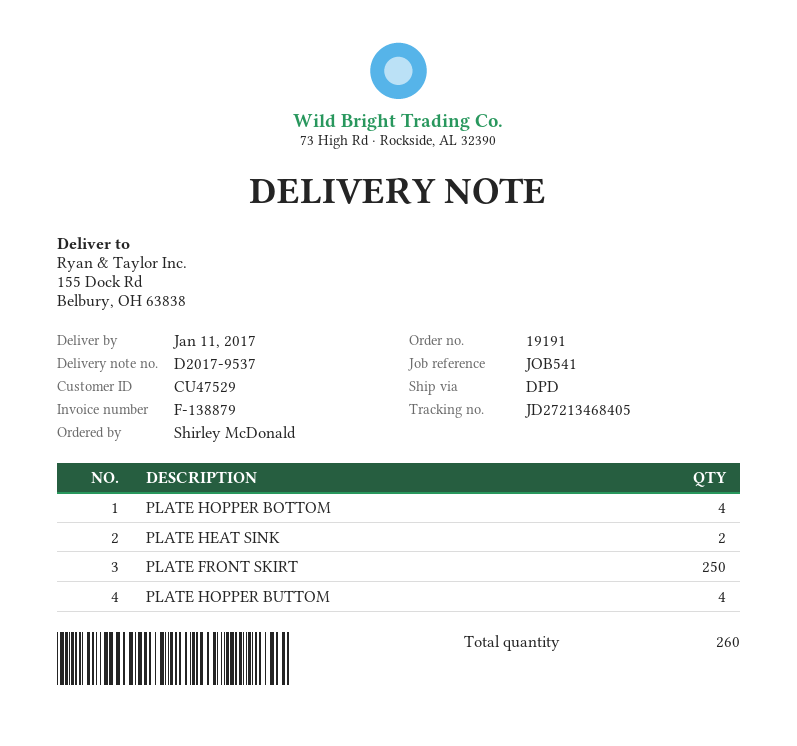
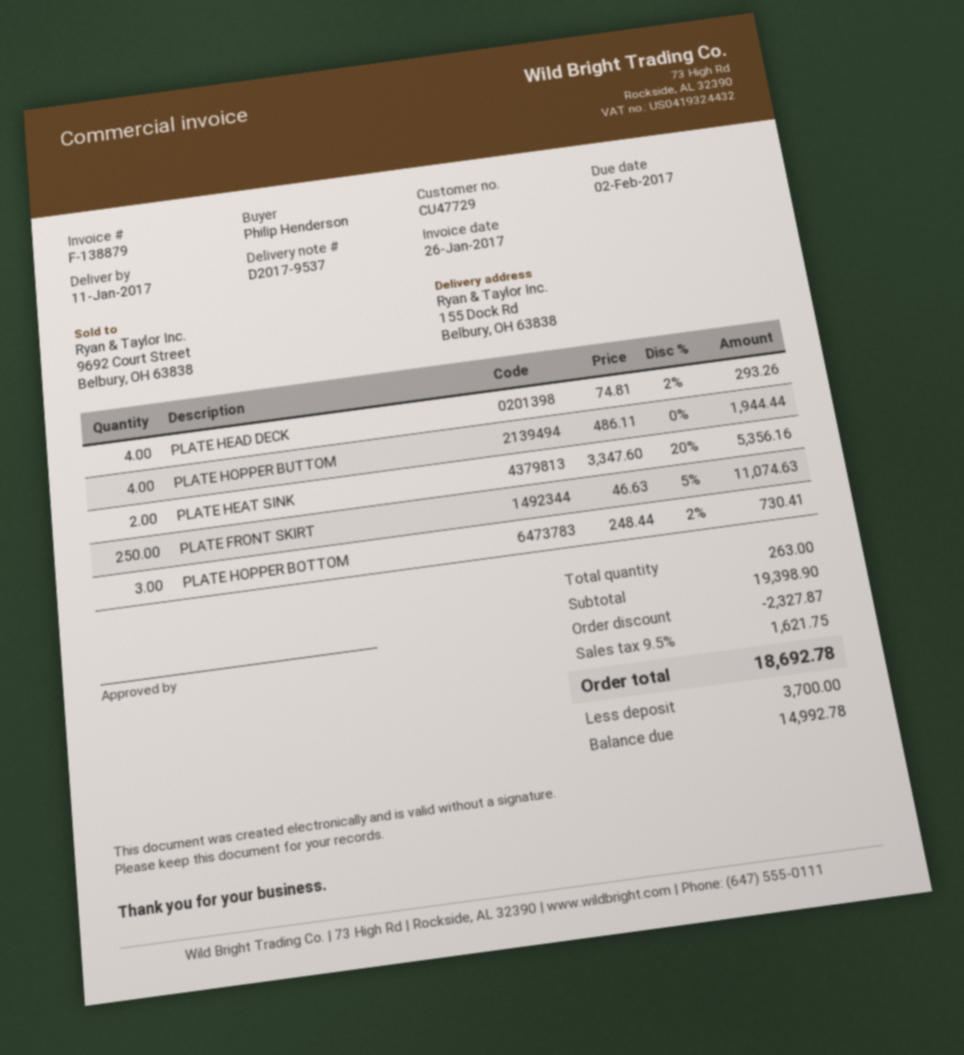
customer number: CU47529 -> CU47729
ordered by: Shirley McDonald -> Philip Henderson
PLATE HOPPER BOTTOM: 4 -> 3
PLATE HEAD DECK: none -> 4
total quantity: 260 -> 263

